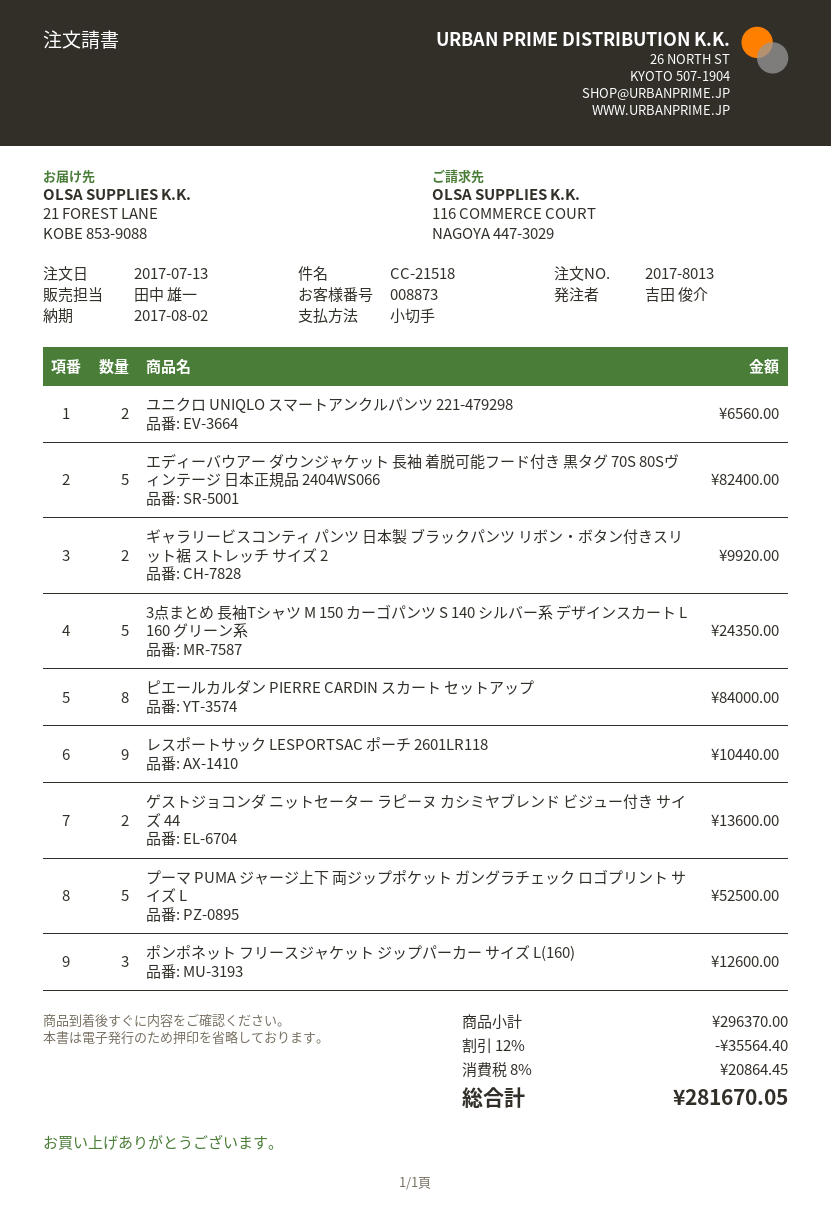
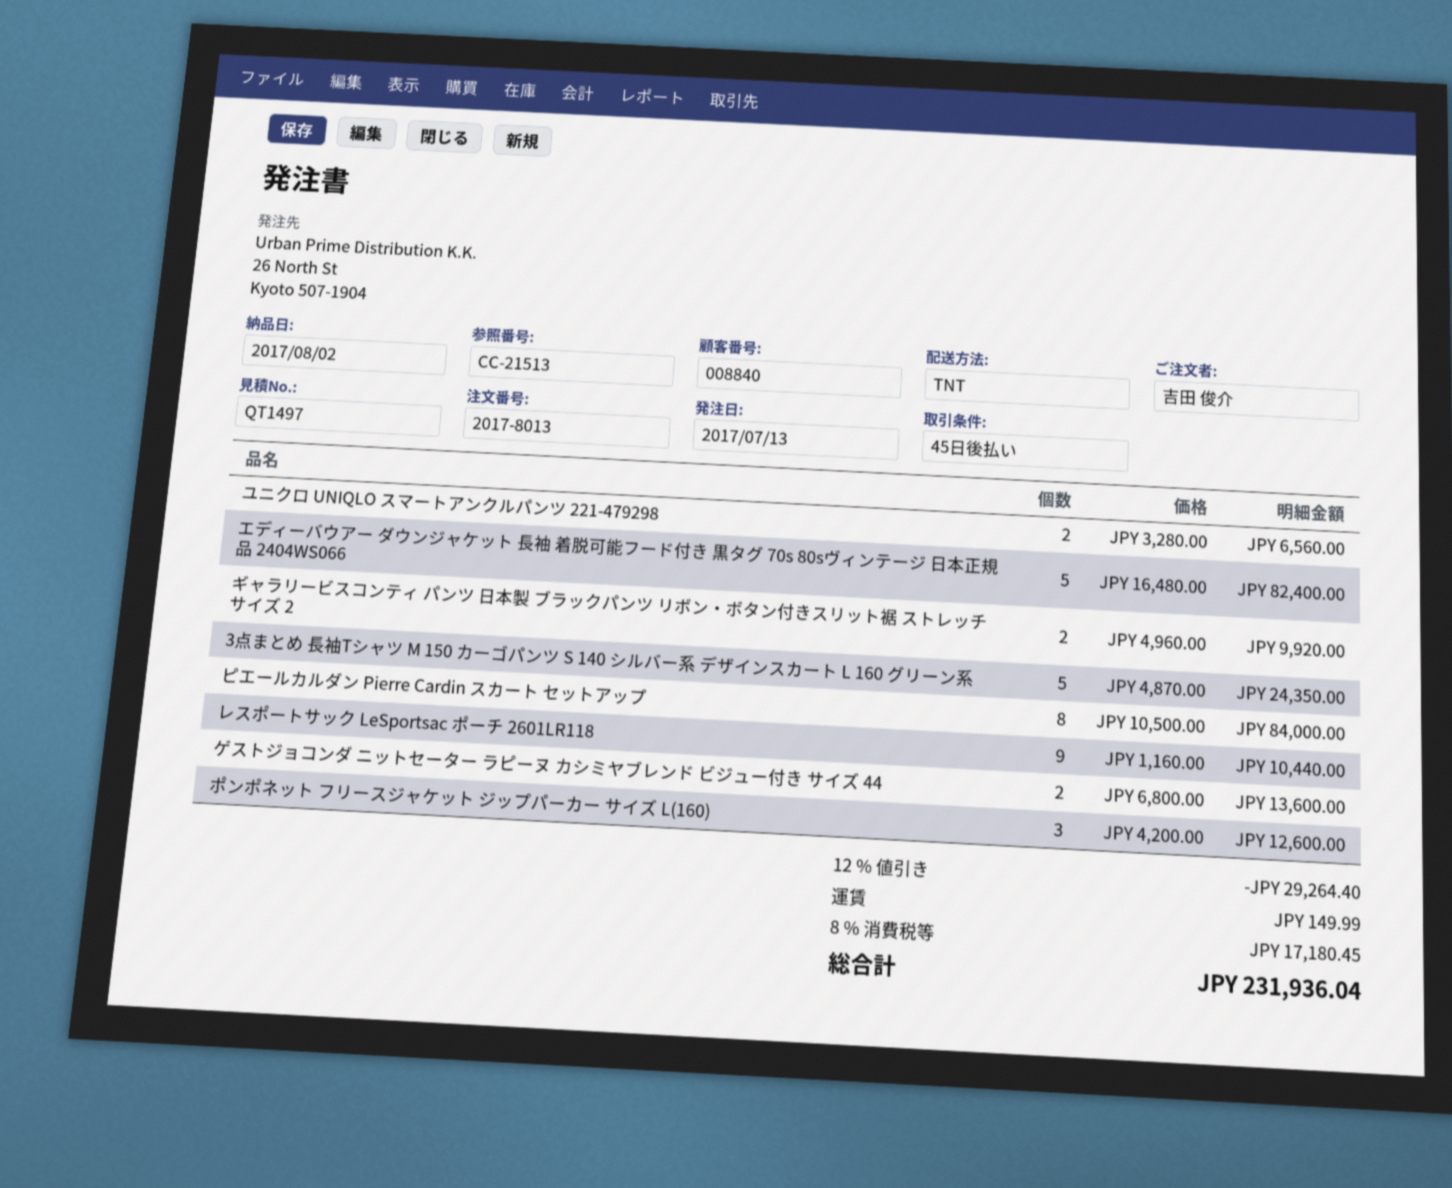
customer number: 008873 -> 008840
reference: CC-21518 -> CC-21513
プーマ PUMA ジャージ上下 両ジップポケット ガングラチェック ロゴプリント サイズ L: 5 for 52500.00 -> none
discount: 12% = 35564.40 -> 12% = 29264.40
shipping: none -> 149.99
tax: 8% = 20864.45 -> 8% = 17180.45
total: 281670.05 -> 231936.04

